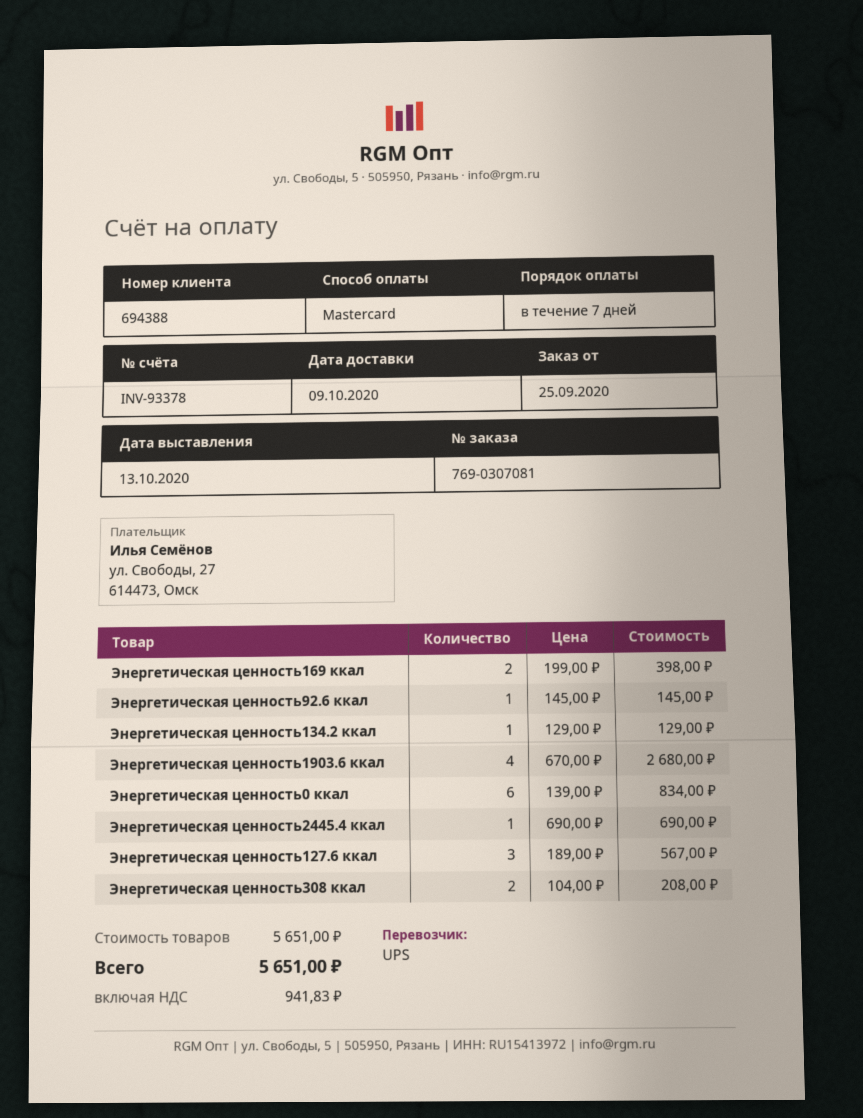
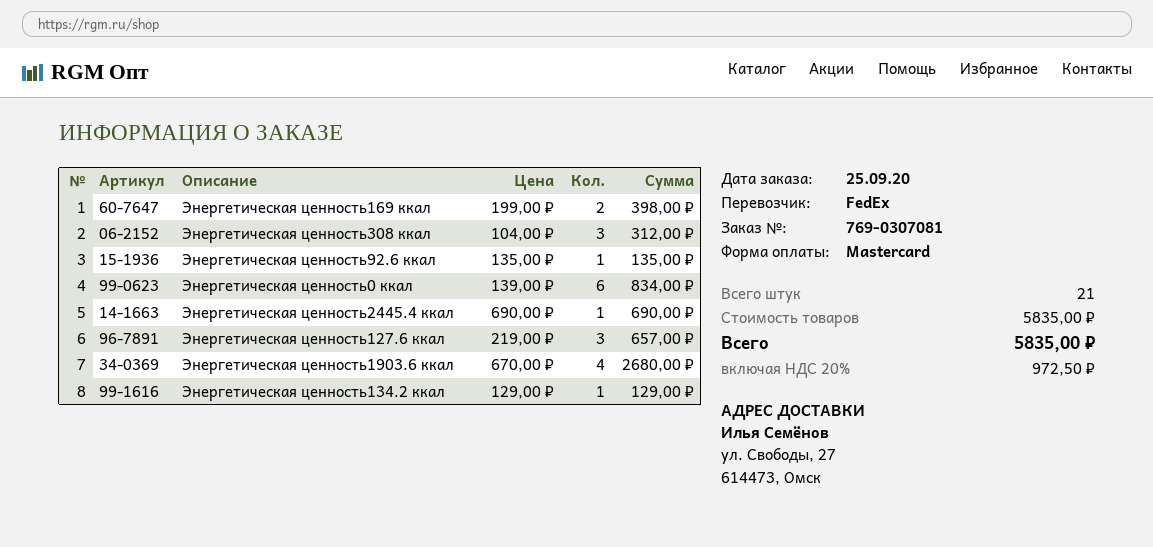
shipping method: UPS -> FedEx
Энергетическая ценность92.6 ккал: 1 x 145.00 = 145.00 -> 1 x 135.00 = 135.00
Энергетическая ценность127.6 ккал: 3 x 189.00 = 567.00 -> 3 x 219.00 = 657.00
Энергетическая ценность308 ккал: 2 x 104.00 = 208.00 -> 3 x 104.00 = 312.00
subtotal: 5651.00 -> 5835.00
tax: 941.83 -> 972.50
total: 5651.00 -> 5835.00

